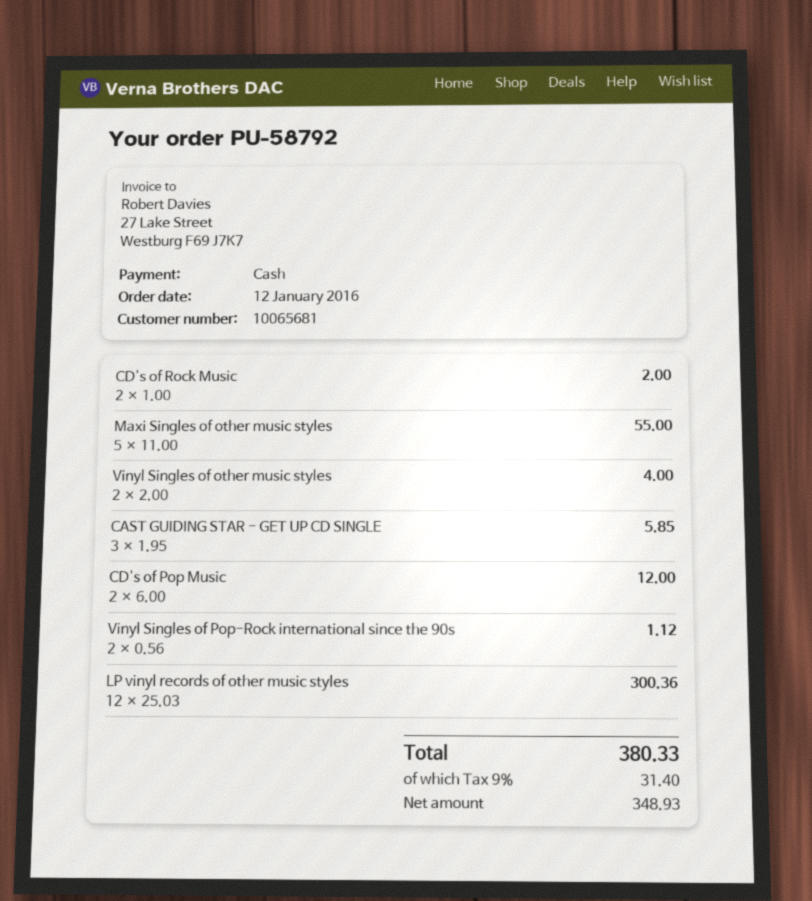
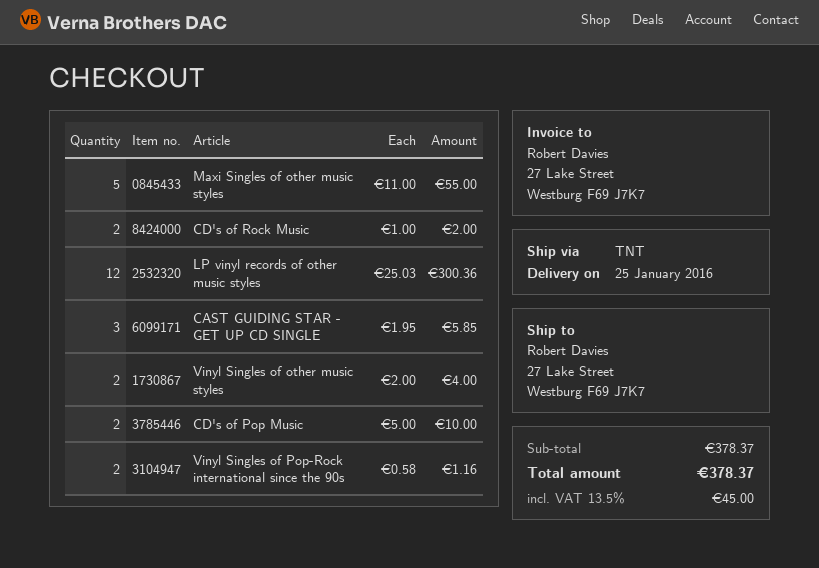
CD's of Pop Music: 2 x 6.00 = 12.00 -> 2 x 5.00 = 10.00
Vinyl Singles of Pop-Rock international since the 90s: 2 x 0.56 = 1.12 -> 2 x 0.58 = 1.16
tax: 9% = 31.40 -> 13.5% = 45.00
total: 380.33 -> 378.37

